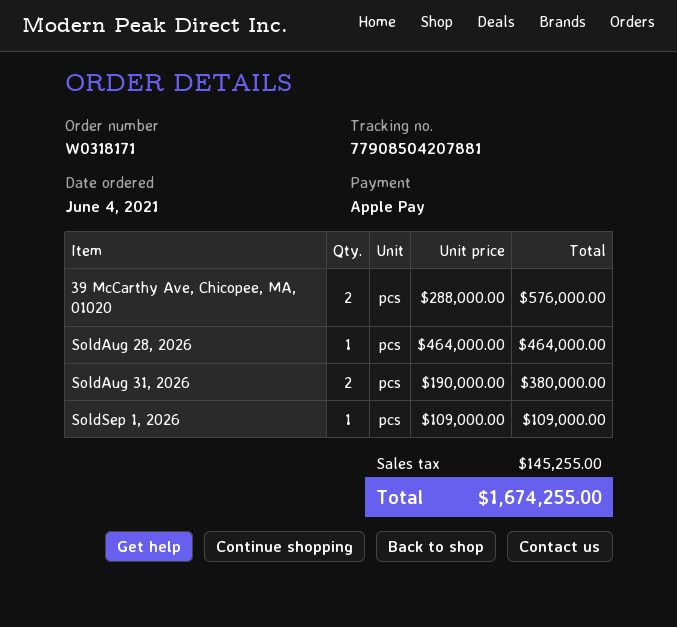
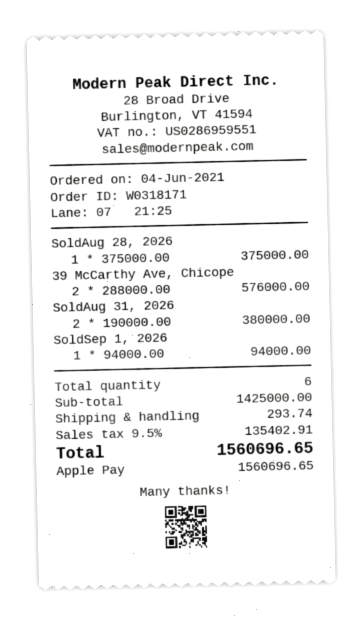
SoldAug 28, 2026: 1 x 464000.00 = 464000.00 -> 1 x 375000.00 = 375000.00
SoldSep 1, 2026: 1 x 109000.00 = 109000.00 -> 1 x 94000.00 = 94000.00
shipping: none -> 293.74
tax: 145255.00 -> 135402.91
total: 1674255.00 -> 1560696.65

